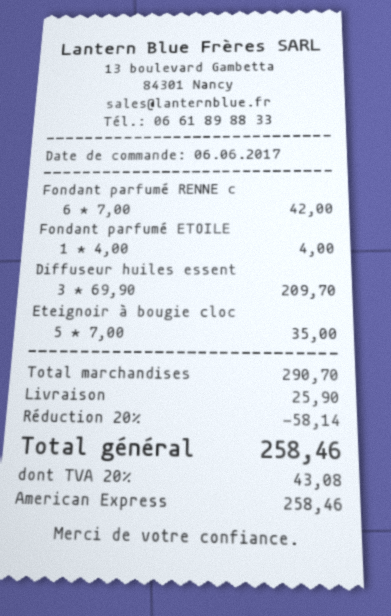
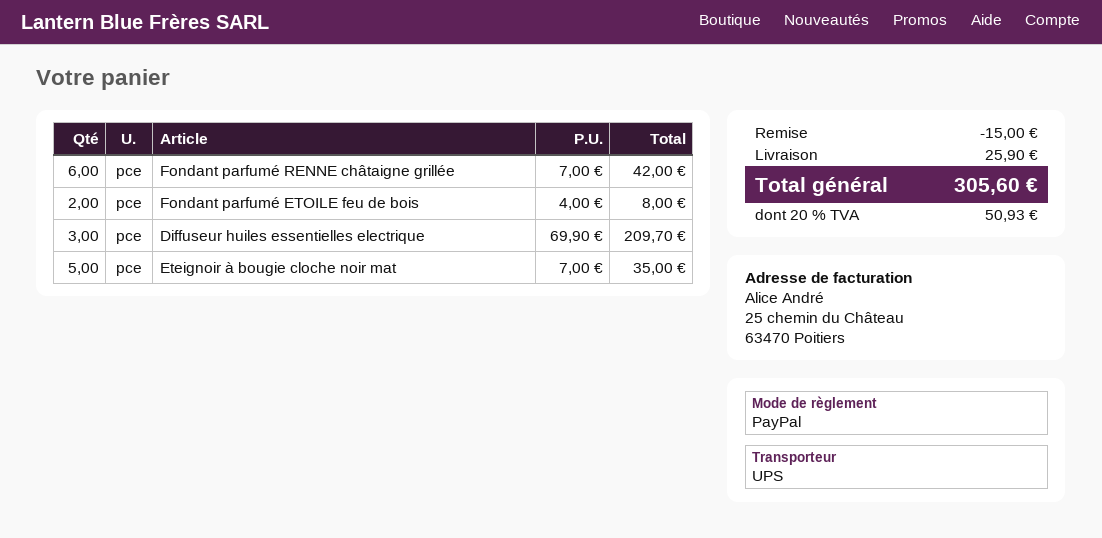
payment method: American Express -> PayPal
Fondant parfumé ETOILE: 1 x 4.00 = 4.00 -> 2 x 4.00 = 8.00
discount: 58.14 -> 15.00
tax: 20% = 43.08 -> 20% = 50.93
total: 258.46 -> 305.60

